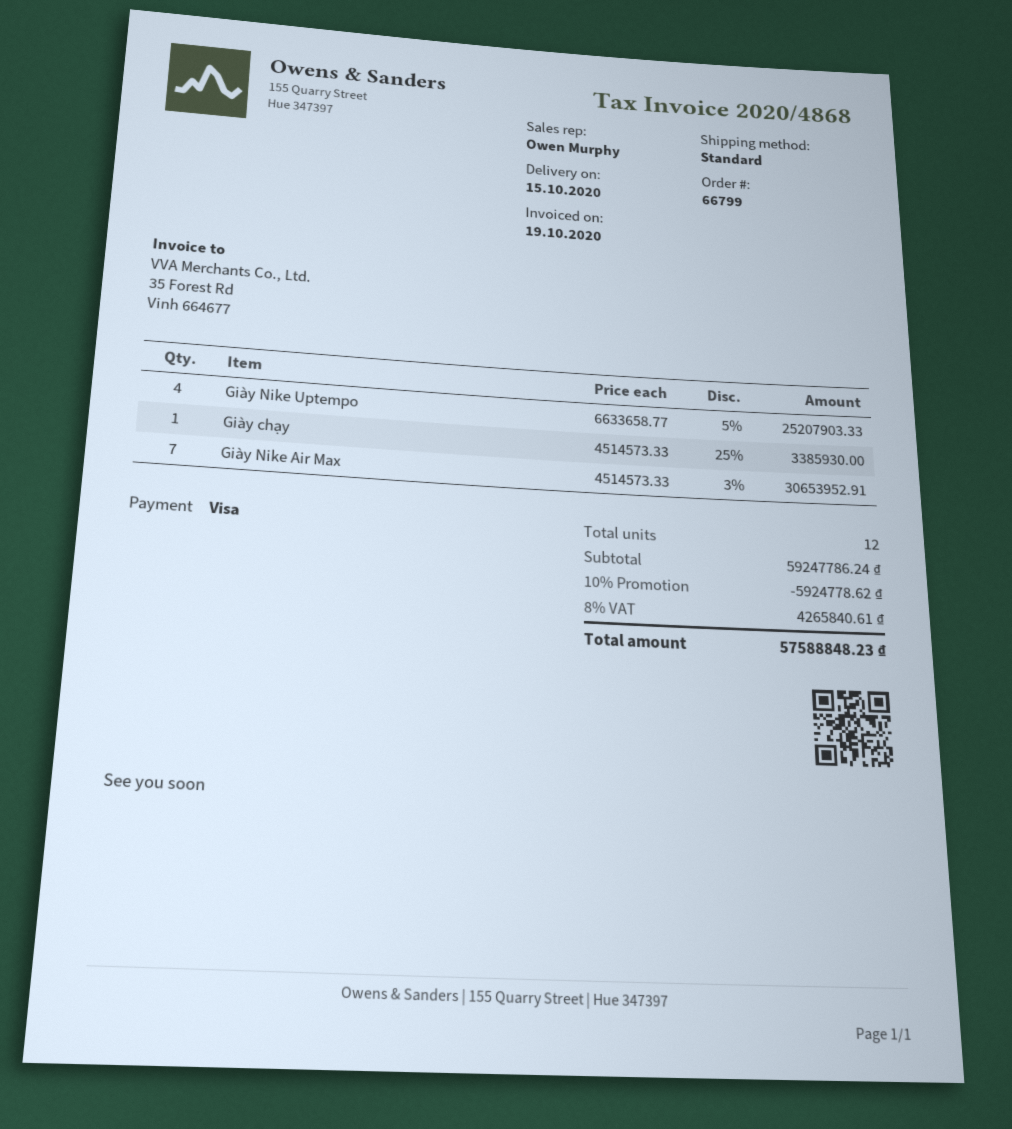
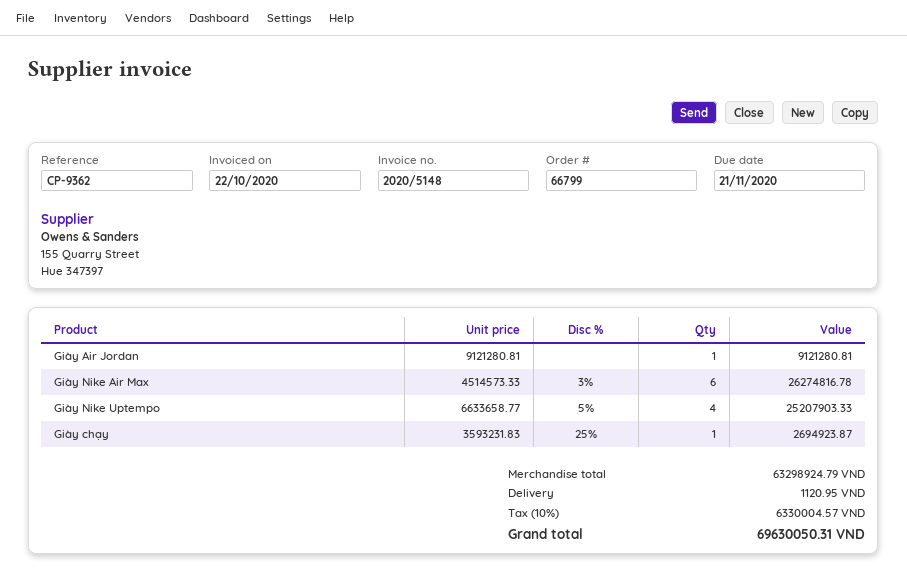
invoice number: 2020/4868 -> 2020/5148
invoice date: 2020-10-19 -> 2020-10-22
Giày chạy: 1 x 4514573.33 - 25% = 3385930.00 -> 1 x 3593231.83 - 25% = 2694923.87
Giày Nike Air Max: 7 x 4514573.33 - 3% = 30653952.91 -> 6 x 4514573.33 - 3% = 26274816.78
Giày Air Jordan: none -> 1 x 9121280.81 = 9121280.81
subtotal: 59247786.24 -> 63298924.79
discount: 10% = 5924778.62 -> none
shipping: none -> 1120.95
tax: 8% = 4265840.61 -> 10% = 6330004.57
total: 57588848.23 -> 69630050.31

